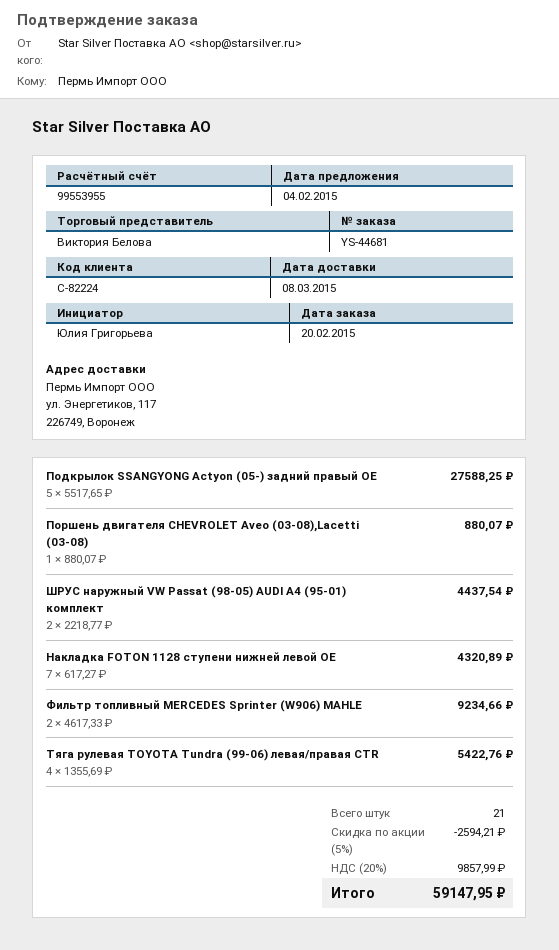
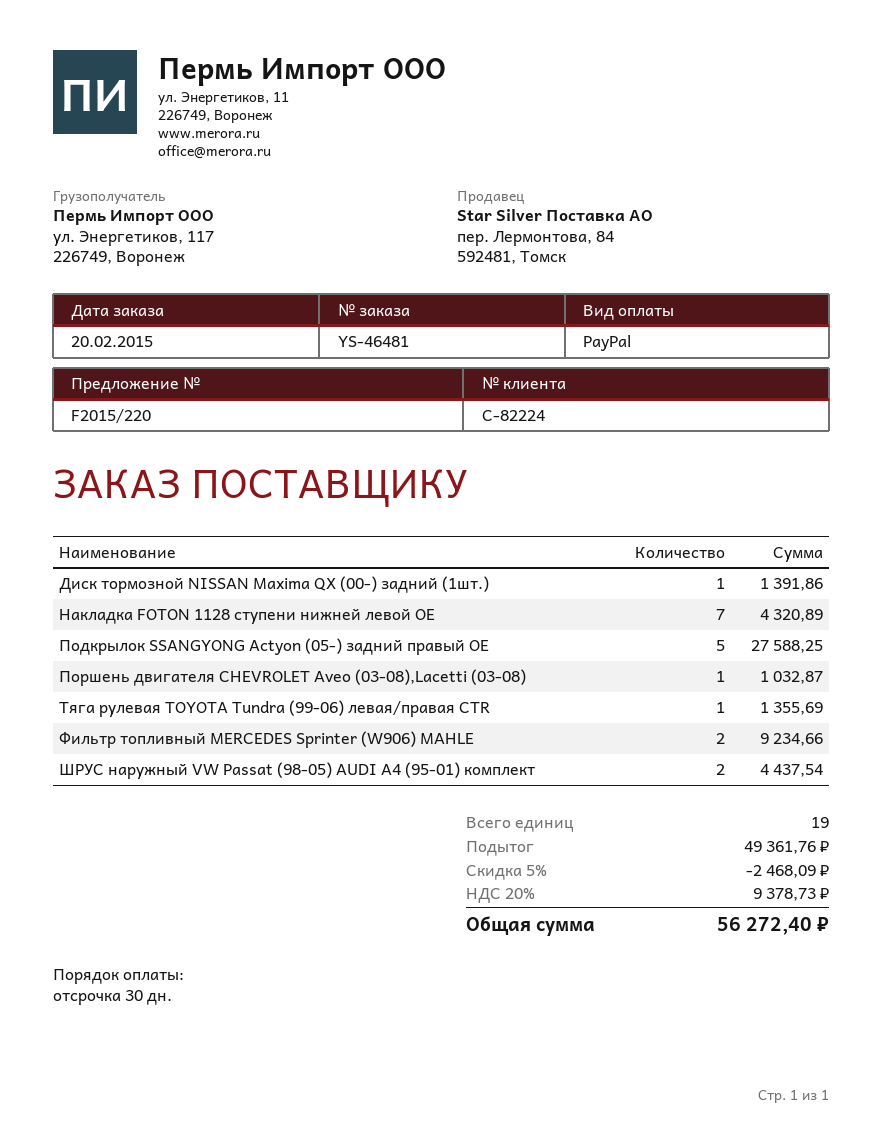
order number: YS-44681 -> YS-46481
Поршень двигателя CHEVROLET Aveo (03-08),Lacetti (03-08): 1 for 880.07 -> 1 for 1032.87
Тяга рулевая TOYOTA Tundra (99-06) левая/правая CTR: 4 for 5422.76 -> 1 for 1355.69
Диск тормозной NISSAN Maxima QX (00-) задний (1шт.): none -> 1 for 1391.86
total quantity: 21 -> 19
discount: 5% = 2594.21 -> 5% = 2468.09
tax: 20% = 9857.99 -> 20% = 9378.73
total: 59147.95 -> 56272.40

